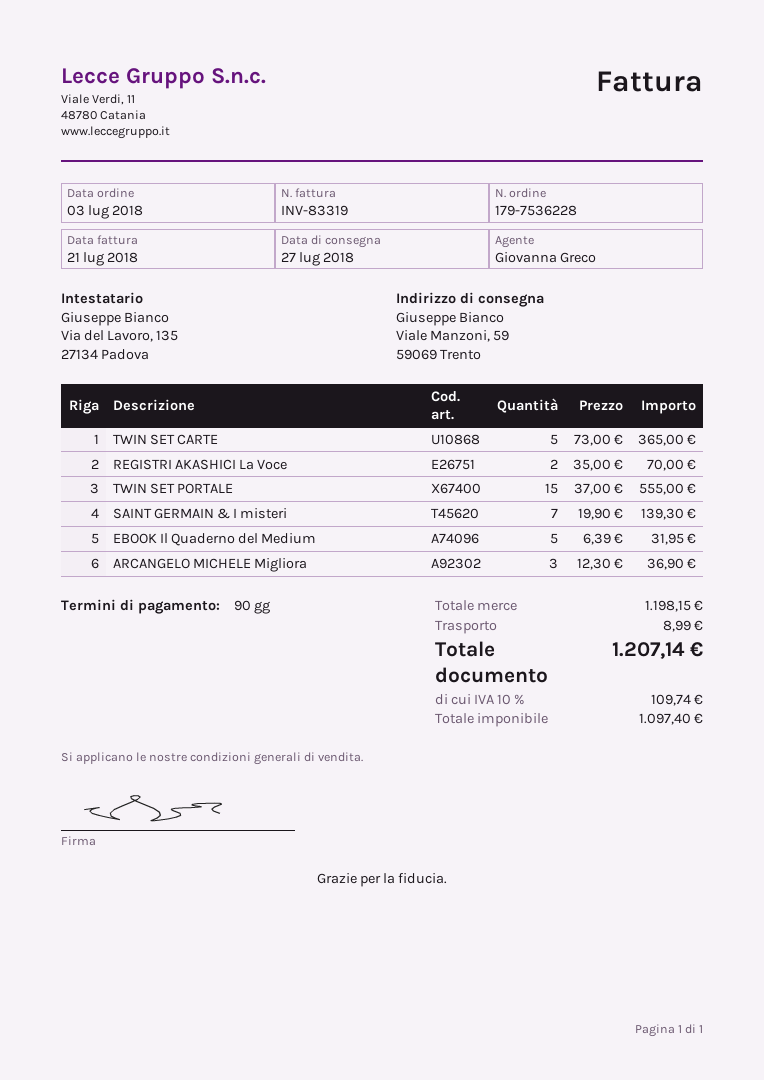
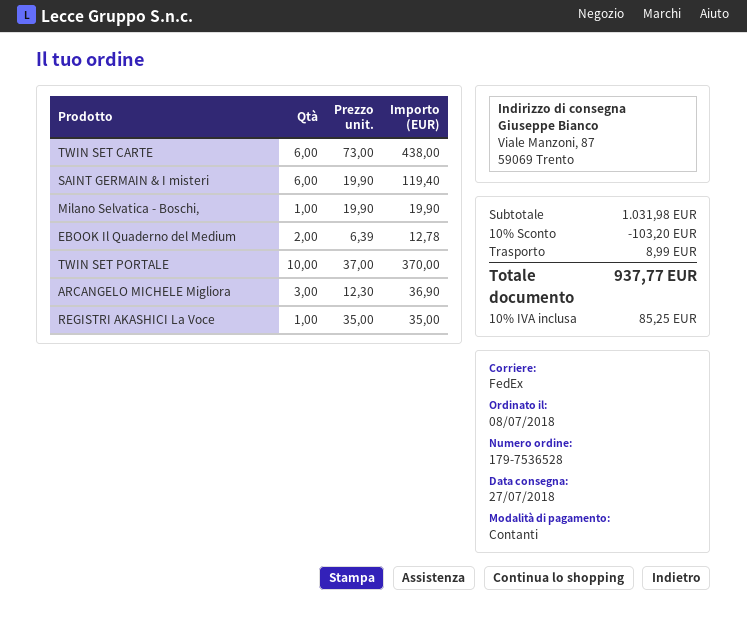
order number: 179-7536228 -> 179-7536528
order date: 2018-07-03 -> 2018-07-08
ship to: Viale Manzoni, 59, 59069 Trento -> Viale Manzoni, 87, 59069 Trento
TWIN SET CARTE: 5 x 73.00 = 365.00 -> 6 x 73.00 = 438.00
REGISTRI AKASHICI La Voce: 2 x 35.00 = 70.00 -> 1 x 35.00 = 35.00
TWIN SET PORTALE: 15 x 37.00 = 555.00 -> 10 x 37.00 = 370.00
SAINT GERMAIN & I misteri: 7 x 19.90 = 139.30 -> 6 x 19.90 = 119.40
EBOOK Il Quaderno del Medium: 5 x 6.39 = 31.95 -> 2 x 6.39 = 12.78
Milano Selvatica - Boschi,: none -> 1 x 19.90 = 19.90
subtotal: 1198.15 -> 1031.98
discount: none -> 10% = 103.20
tax: 10% = 109.74 -> 10% = 85.25
total: 1207.14 -> 937.77

